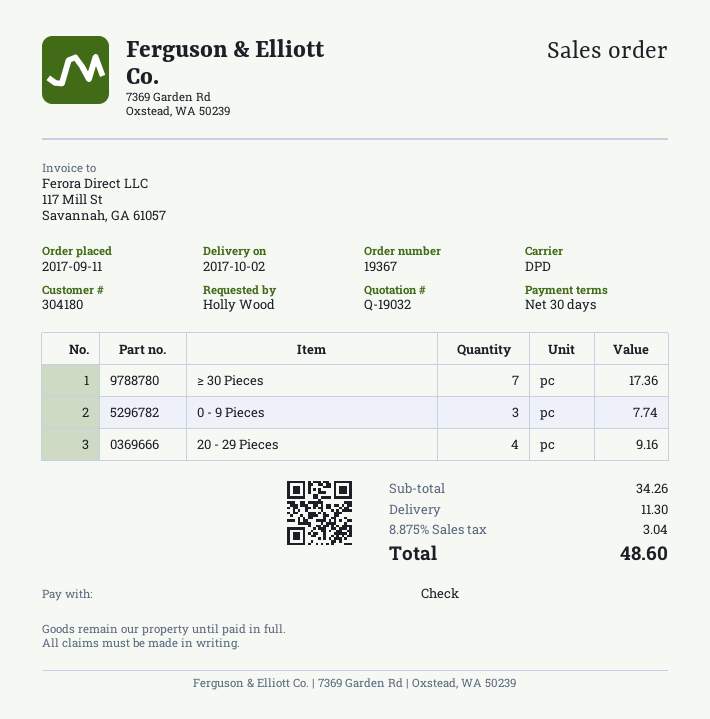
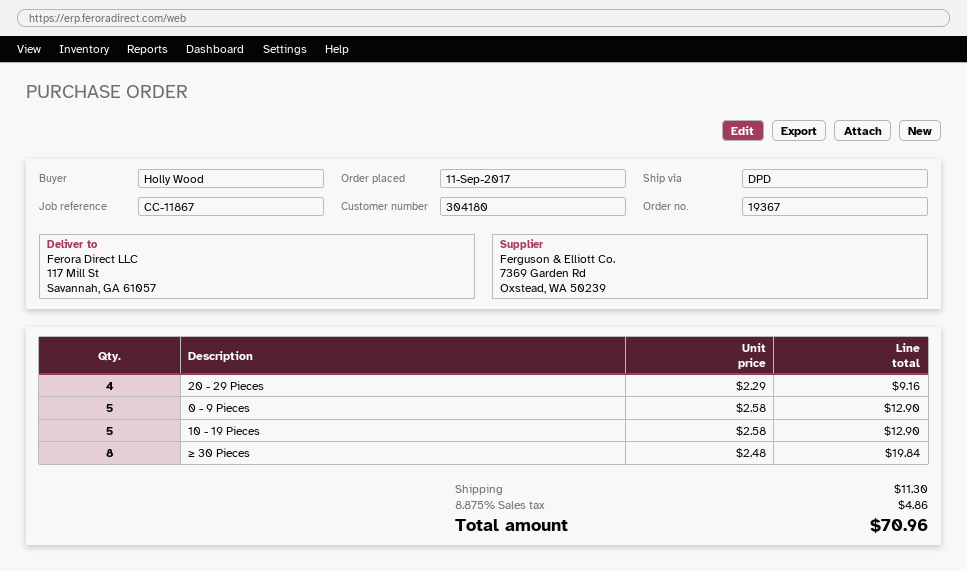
≥ 30 Pieces: 7 for 17.36 -> 8 for 19.84
0 - 9 Pieces: 3 for 7.74 -> 5 for 12.90
10 - 19 Pieces: none -> 5 for 12.90
tax: 8.875% = 3.04 -> 8.875% = 4.86
total: 48.60 -> 70.96

